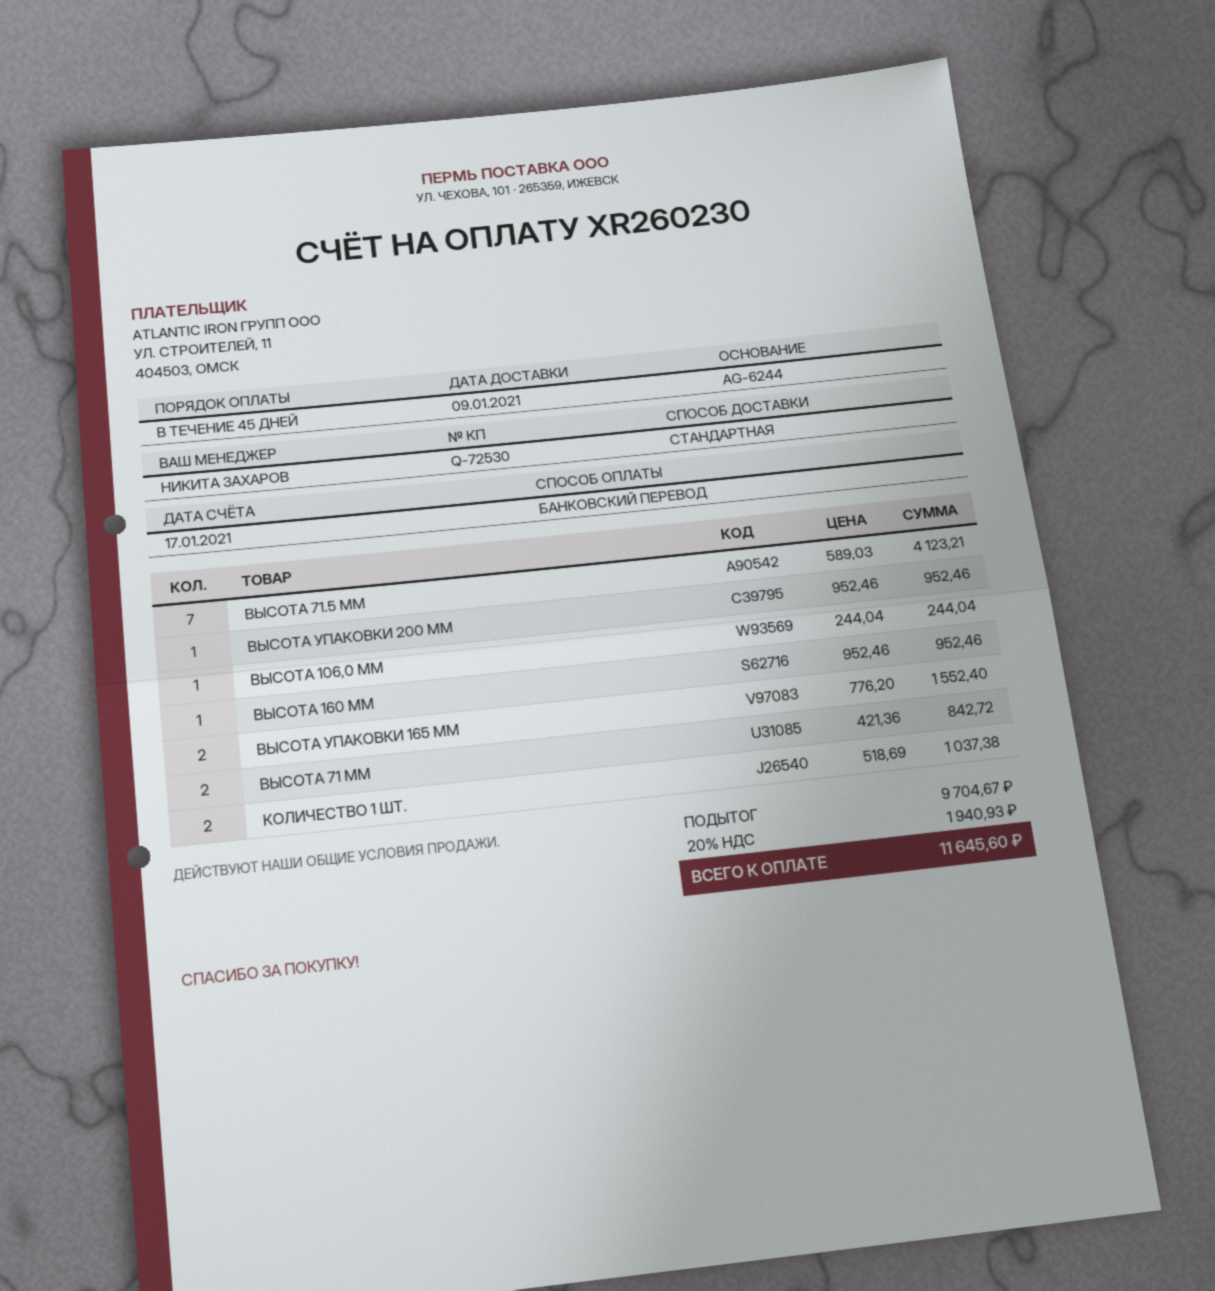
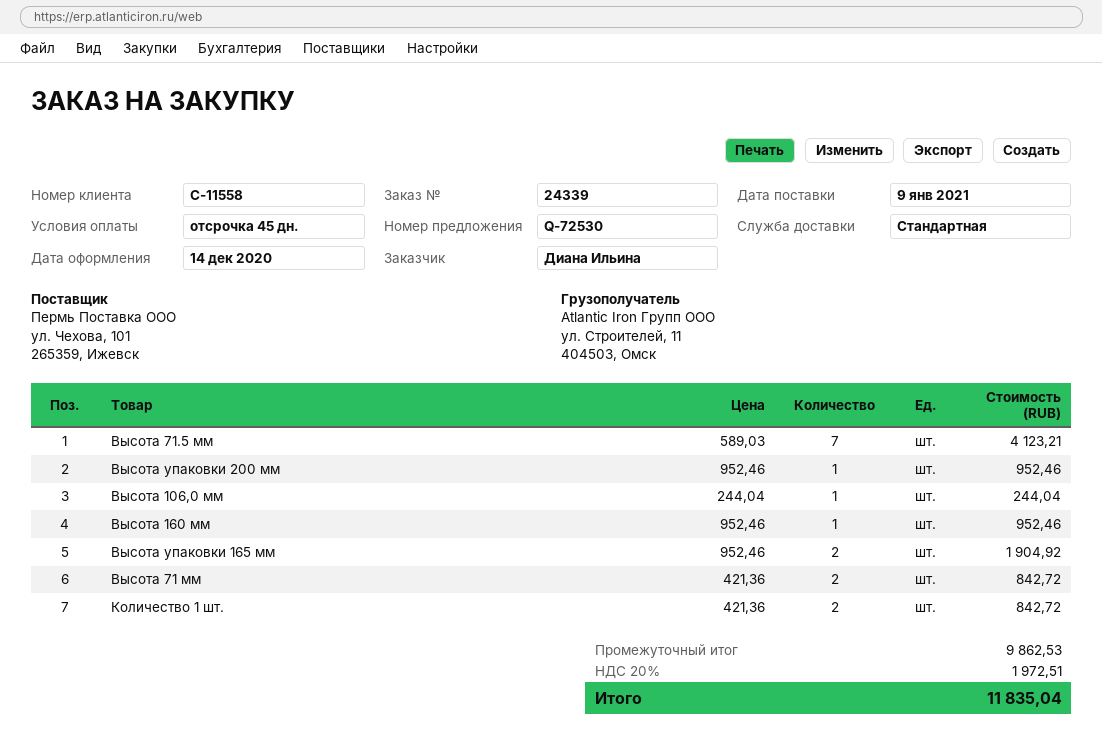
ВЫСОТА УПАКОВКИ 165 ММ: 2 x 776.20 = 1552.40 -> 2 x 952.46 = 1904.92
КОЛИЧЕСТВО 1 ШТ.: 2 x 518.69 = 1037.38 -> 2 x 421.36 = 842.72
subtotal: 9704.67 -> 9862.53
tax: 20% = 1940.93 -> 20% = 1972.51
total: 11645.60 -> 11835.04

